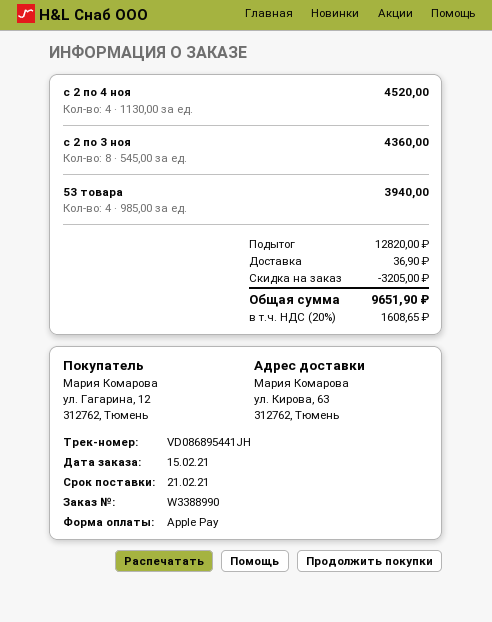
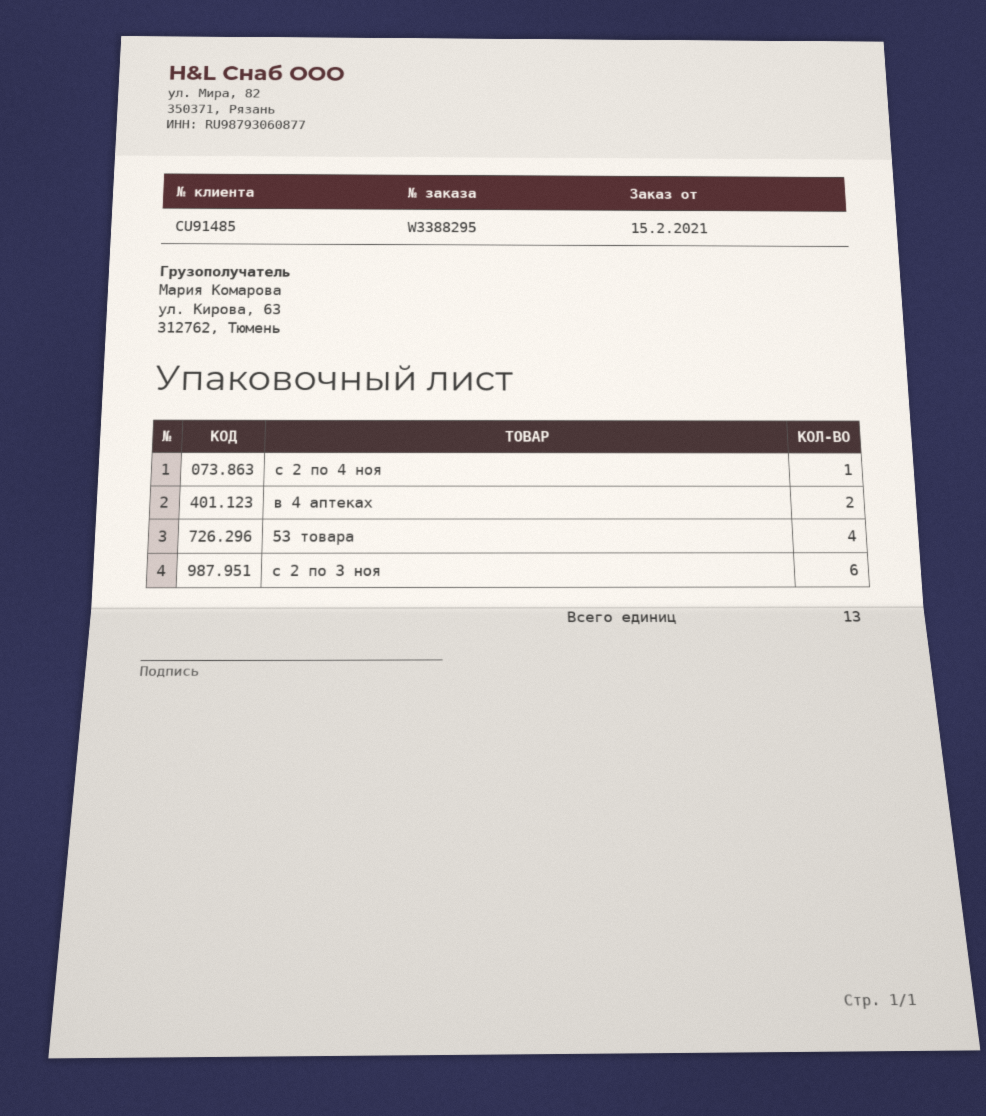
order number: W3388990 -> W3388295
с 2 по 4 ноя: 4 -> 1
с 2 по 3 ноя: 8 -> 6
в 4 аптеках: none -> 2

